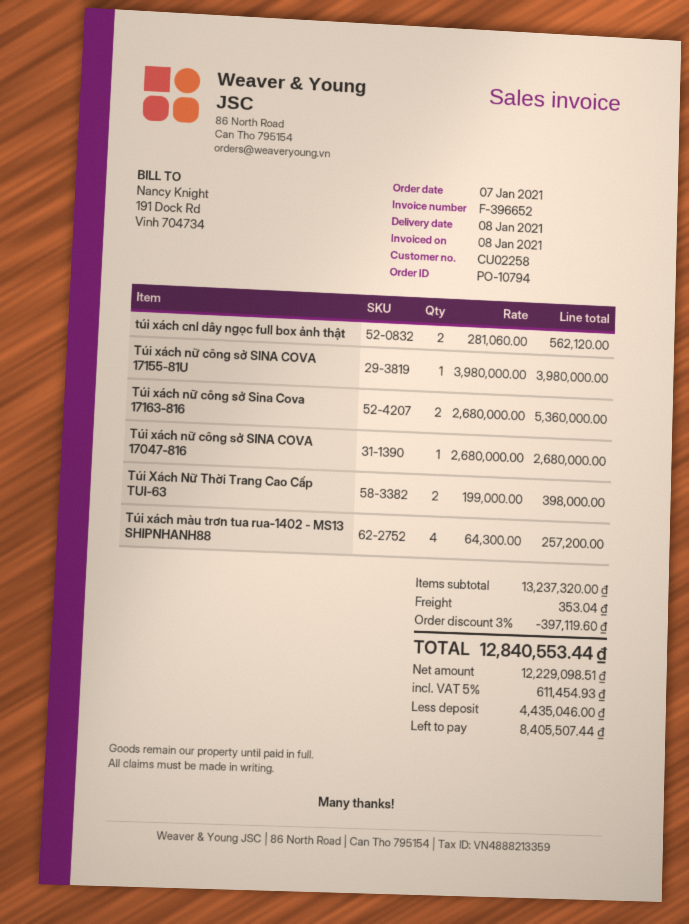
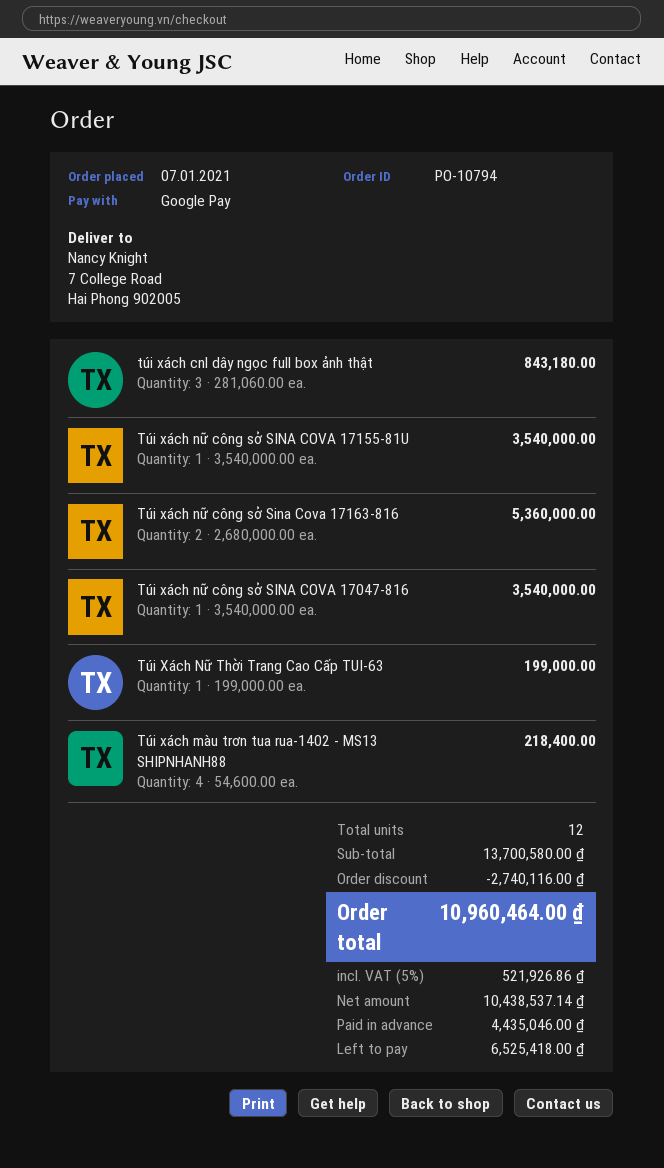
túi xách cnl dây ngọc full box ảnh thật: 2 x 281060.00 = 562120.00 -> 3 x 281060.00 = 843180.00
Túi xách nữ công sở SINA COVA 17155-81U: 1 x 3980000.00 = 3980000.00 -> 1 x 3540000.00 = 3540000.00
Túi xách nữ công sở SINA COVA 17047-816: 1 x 2680000.00 = 2680000.00 -> 1 x 3540000.00 = 3540000.00
Túi Xách Nữ Thời Trang Cao Cấp TUI-63: 2 x 199000.00 = 398000.00 -> 1 x 199000.00 = 199000.00
Túi xách màu trơn tua rua-1402 - MS13 SHIPNHANH88: 4 x 64300.00 = 257200.00 -> 4 x 54600.00 = 218400.00
subtotal: 13237320.00 -> 13700580.00
discount: 397119.60 -> 2740116.00
shipping: 353.04 -> none
net: 12229098.51 -> 10438537.14
tax: 5% = 611454.93 -> 5% = 521926.86
total: 12840553.44 -> 10960464.00
balance: 8405507.44 -> 6525418.00

